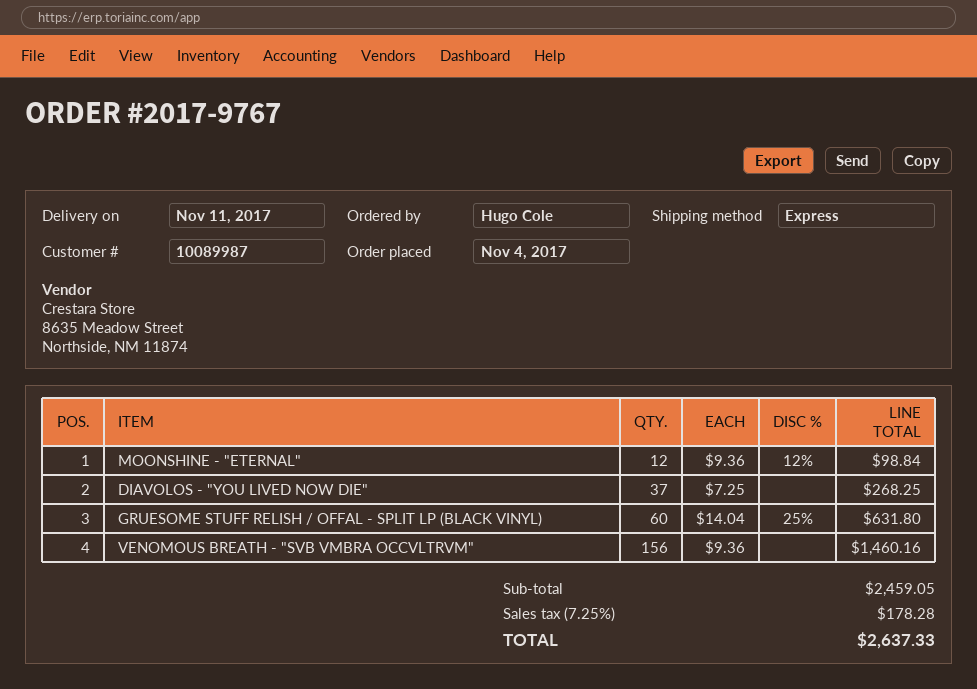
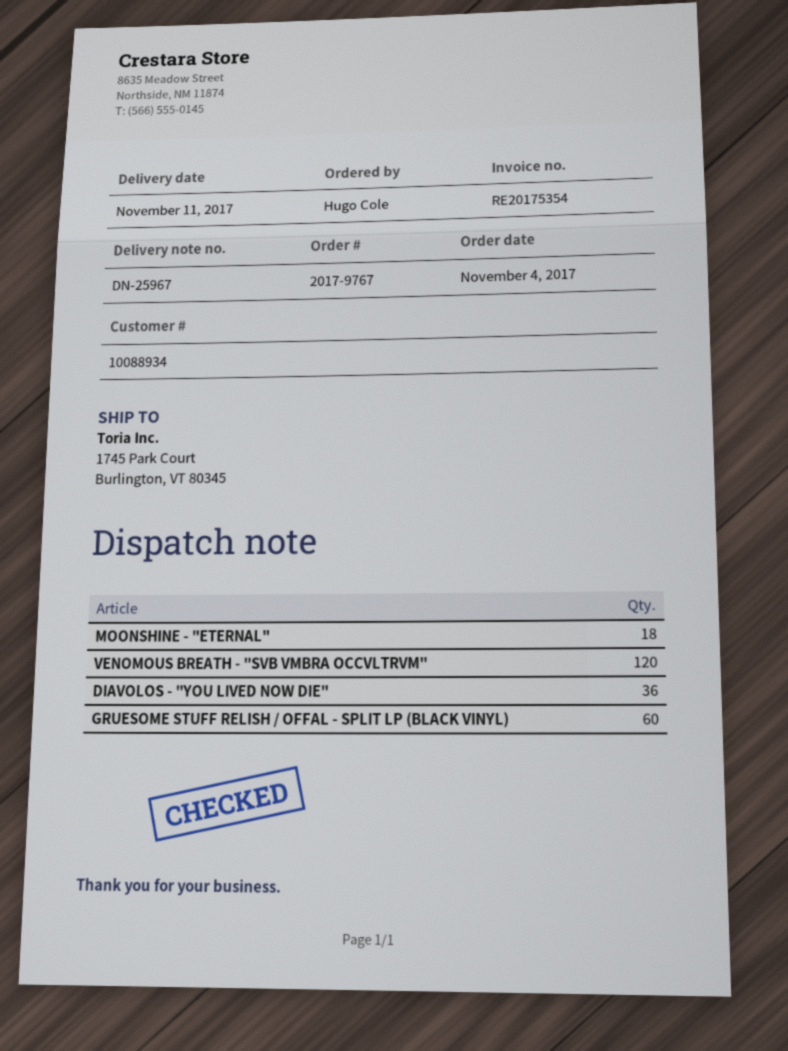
customer number: 10089987 -> 10088934
MOONSHINE - "ETERNAL": 12 -> 18
DIAVOLOS - "YOU LIVED NOW DIE": 37 -> 36
VENOMOUS BREATH - "SVB VMBRA OCCVLTRVM": 156 -> 120

